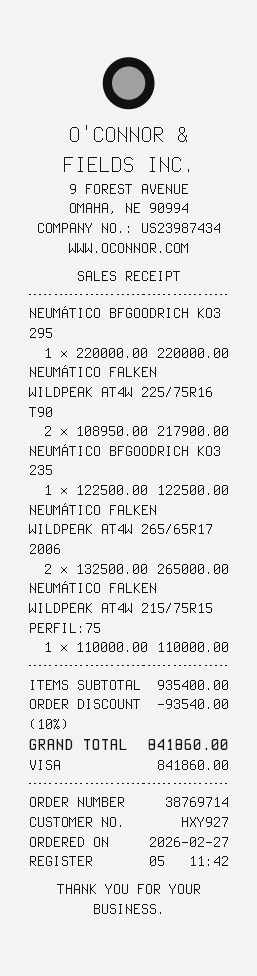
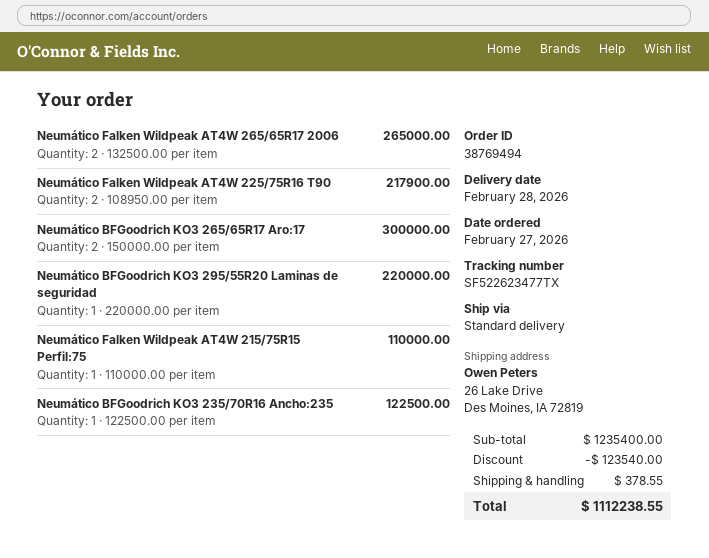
order number: 38769714 -> 38769494
Neumático BFGoodrich KO3 265/65R17 Aro:17: none -> 2 x 150000.00 = 300000.00
subtotal: 935400.00 -> 1235400.00
discount: 93540.00 -> 123540.00
shipping: none -> 378.55
total: 841860.00 -> 1112238.55

